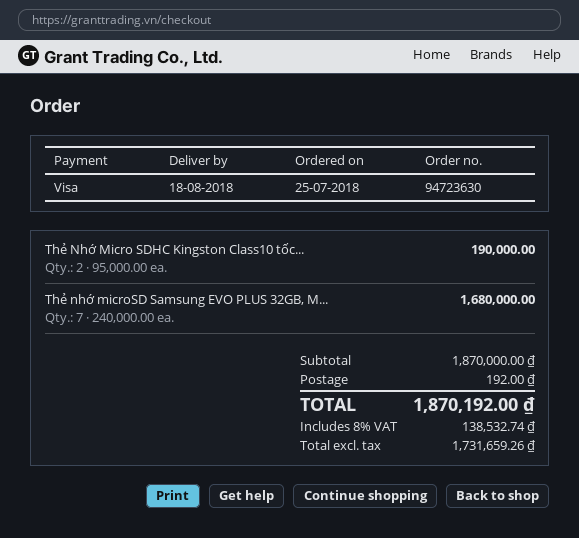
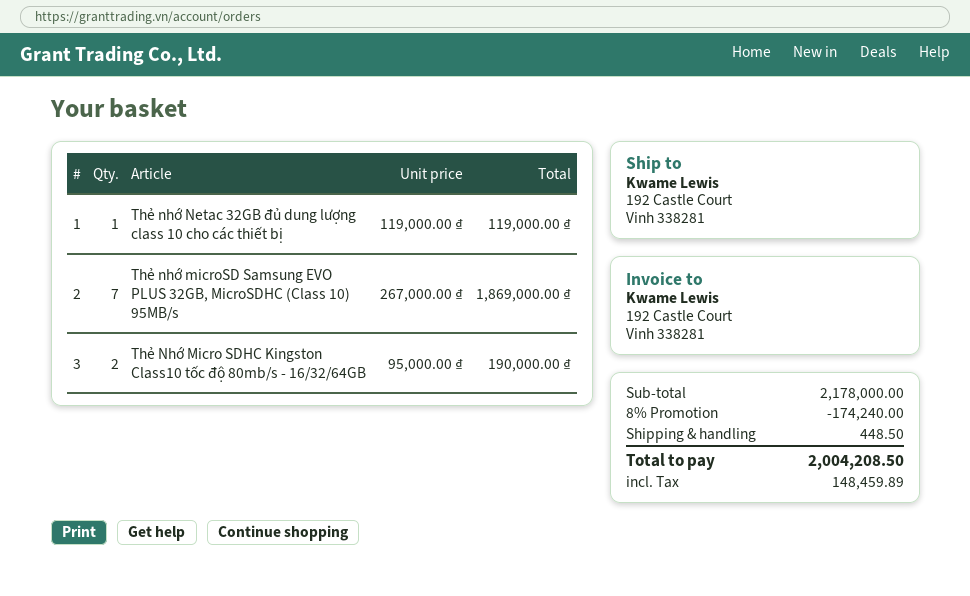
Thẻ nhớ microSD Samsung EVO PLUS 32GB, M...: 7 x 240000.00 = 1680000.00 -> 7 x 267000.00 = 1869000.00
Thẻ nhớ Netac 32GB đủ dung lượng class 10 cho các thiết bị: none -> 1 x 119000.00 = 119000.00
subtotal: 1870000.00 -> 2178000.00
discount: none -> 8% = 174240.00
shipping: 192.00 -> 448.50
tax: 138532.74 -> 148459.89
total: 1870192.00 -> 2004208.50

